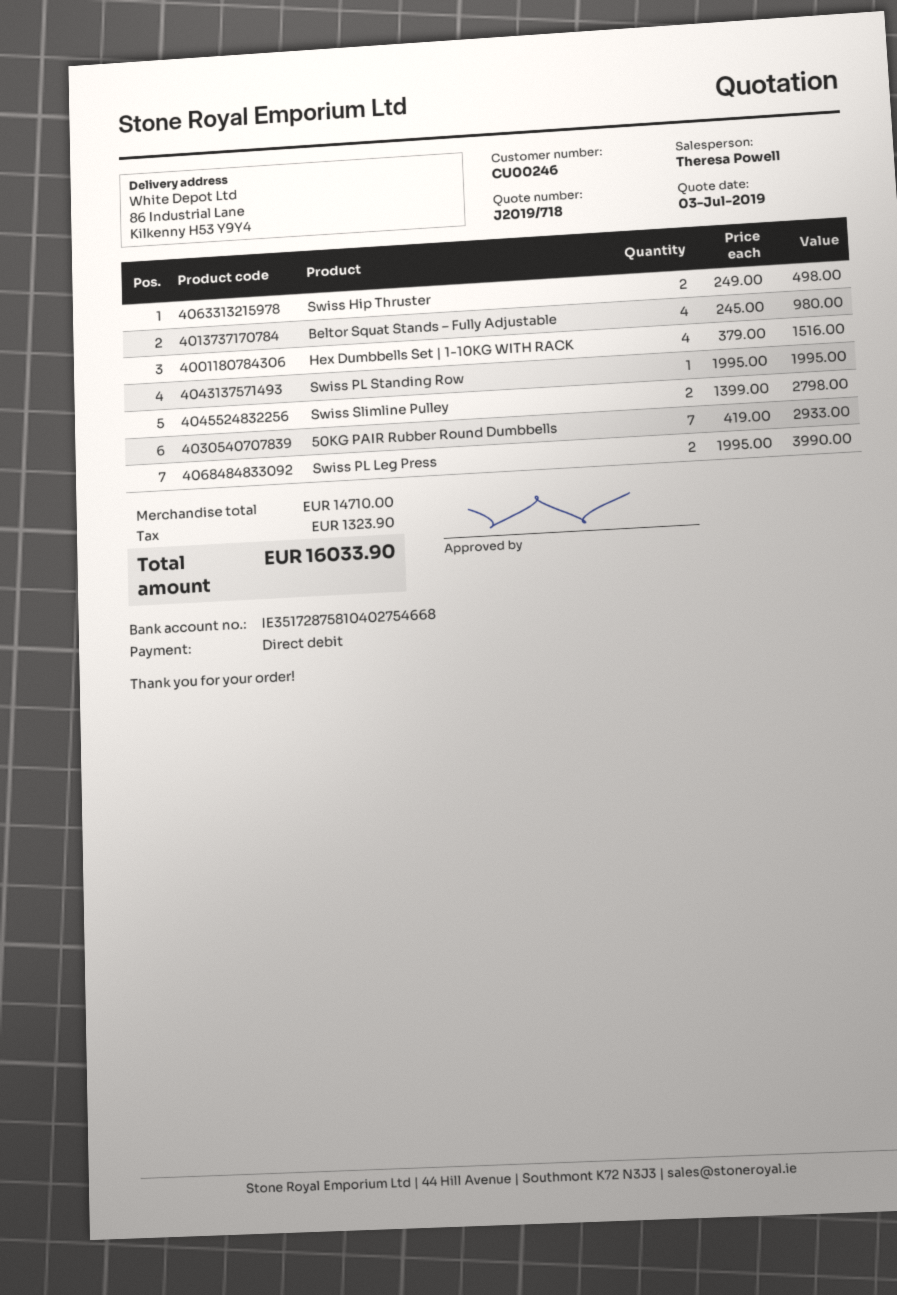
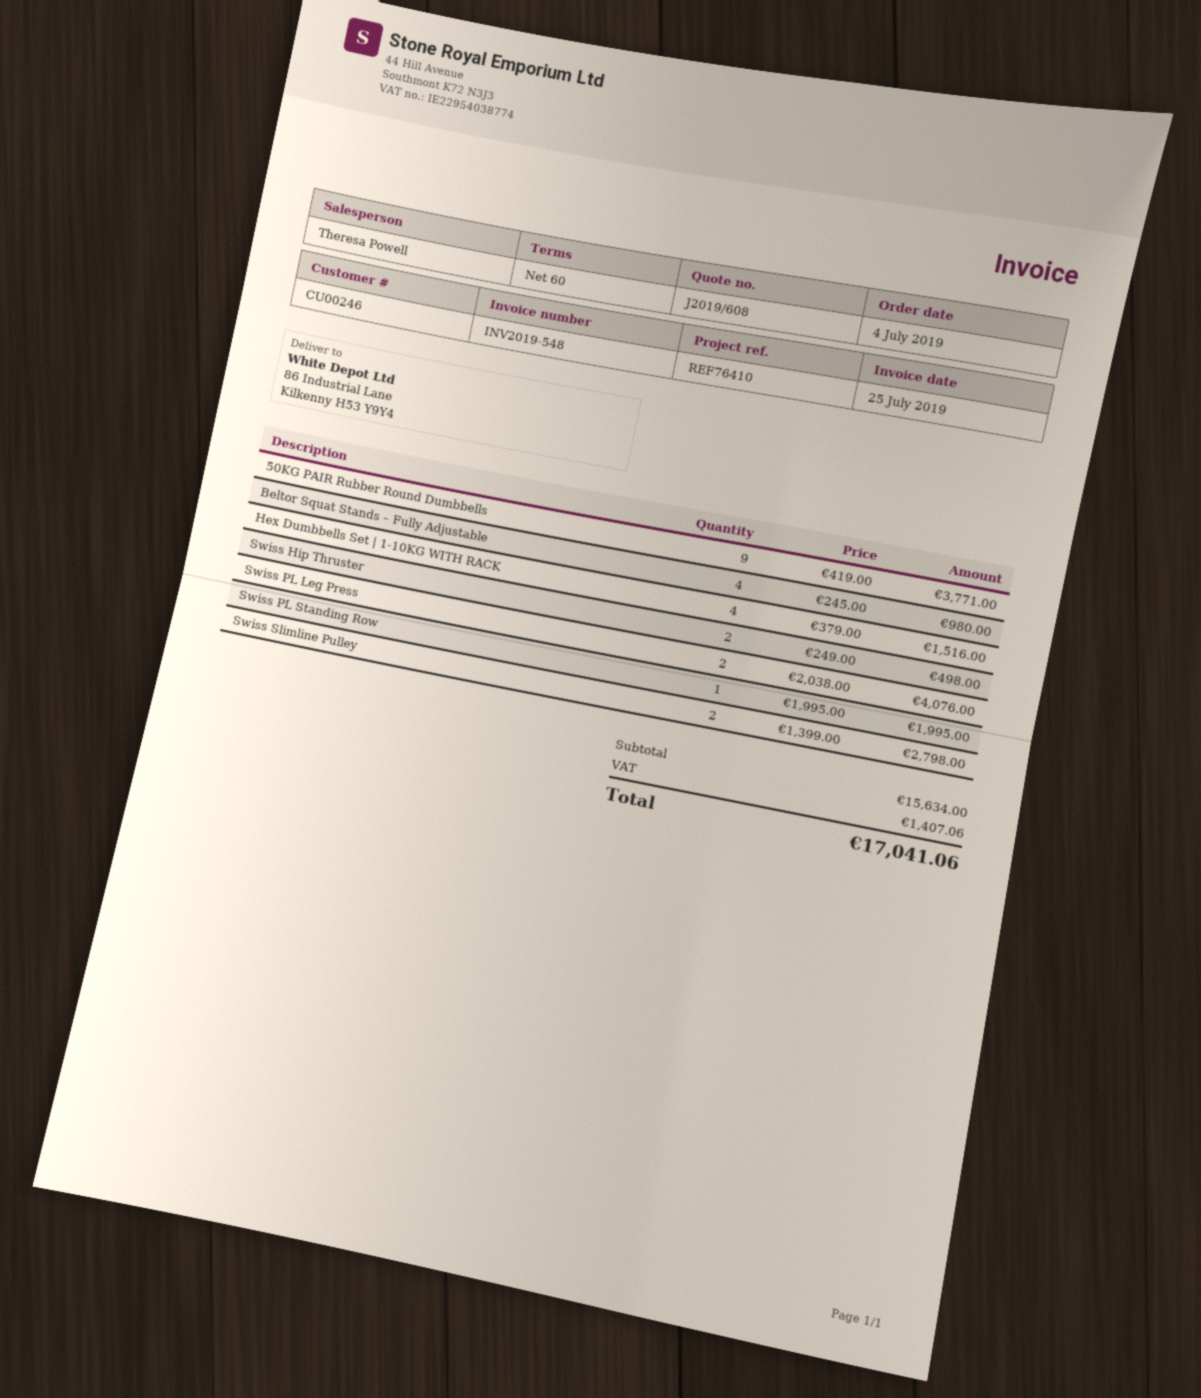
quote number: J2019/718 -> J2019/608
50KG PAIR Rubber Round Dumbbells: 7 x 419.00 = 2933.00 -> 9 x 419.00 = 3771.00
Swiss PL Leg Press: 2 x 1995.00 = 3990.00 -> 2 x 2038.00 = 4076.00
subtotal: 14710.00 -> 15634.00
tax: 1323.90 -> 1407.06
total: 16033.90 -> 17041.06

